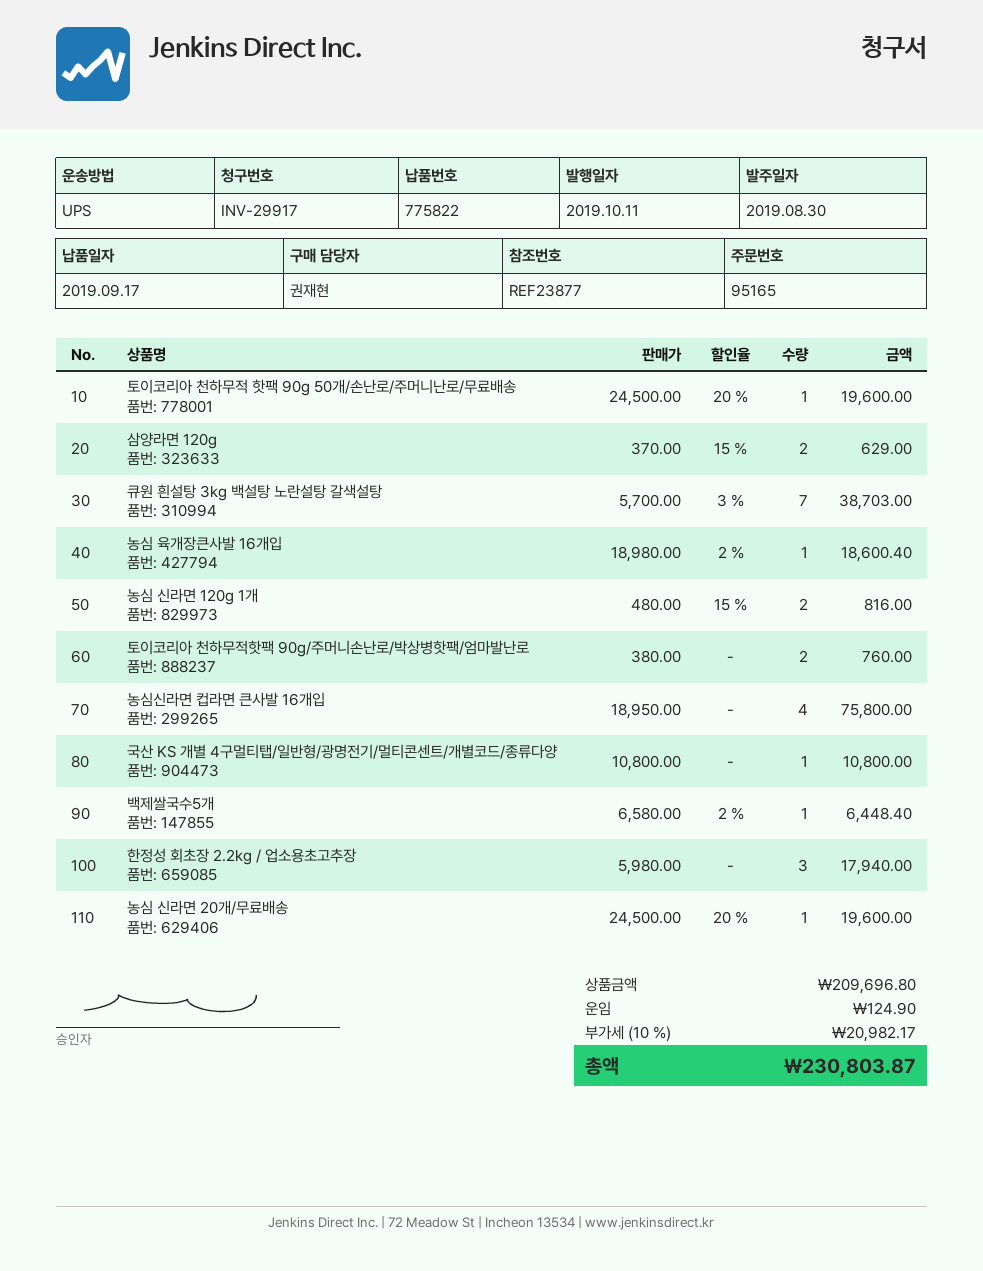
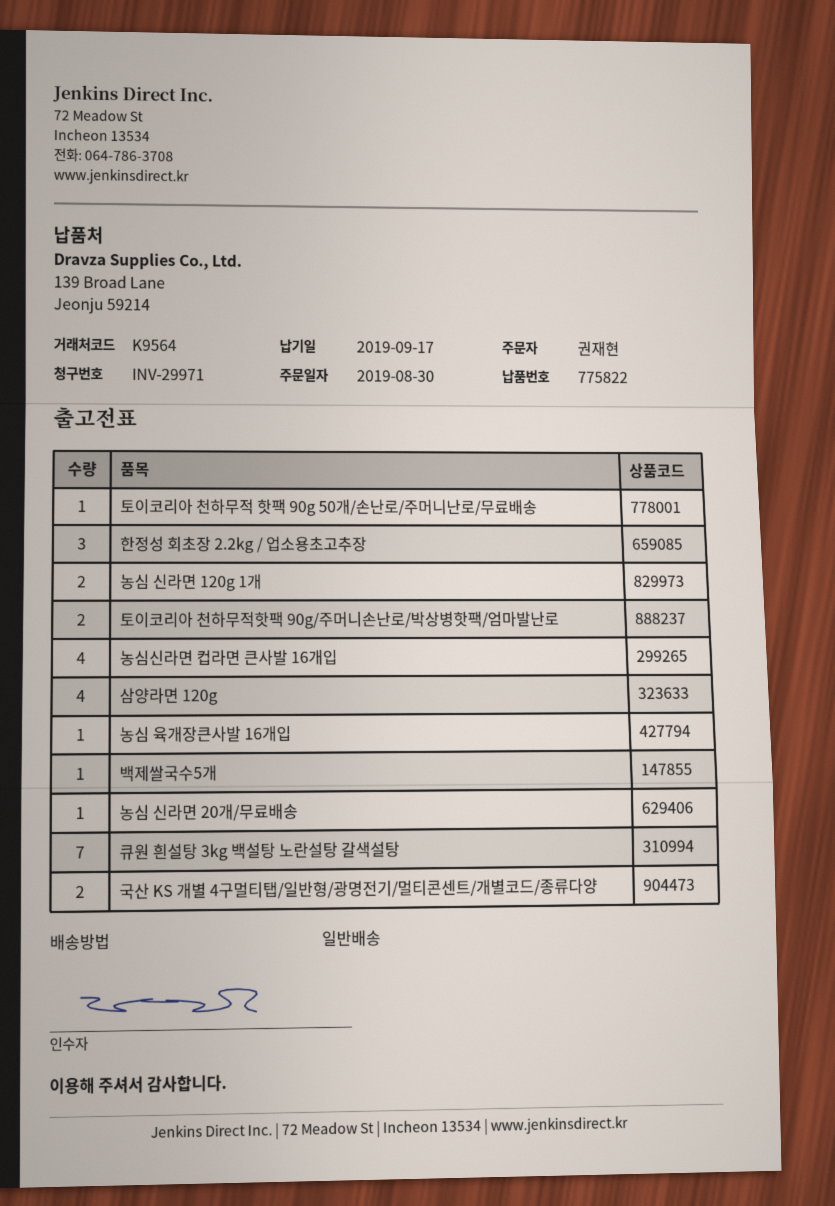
invoice number: INV-29917 -> INV-29971
shipping method: UPS -> standard
삼양라면 120g: 2 -> 4
국산 KS 개별 4구멀티탭/일반형/광명전기/멀티콘센트/개별코드/종류다양: 1 -> 2

